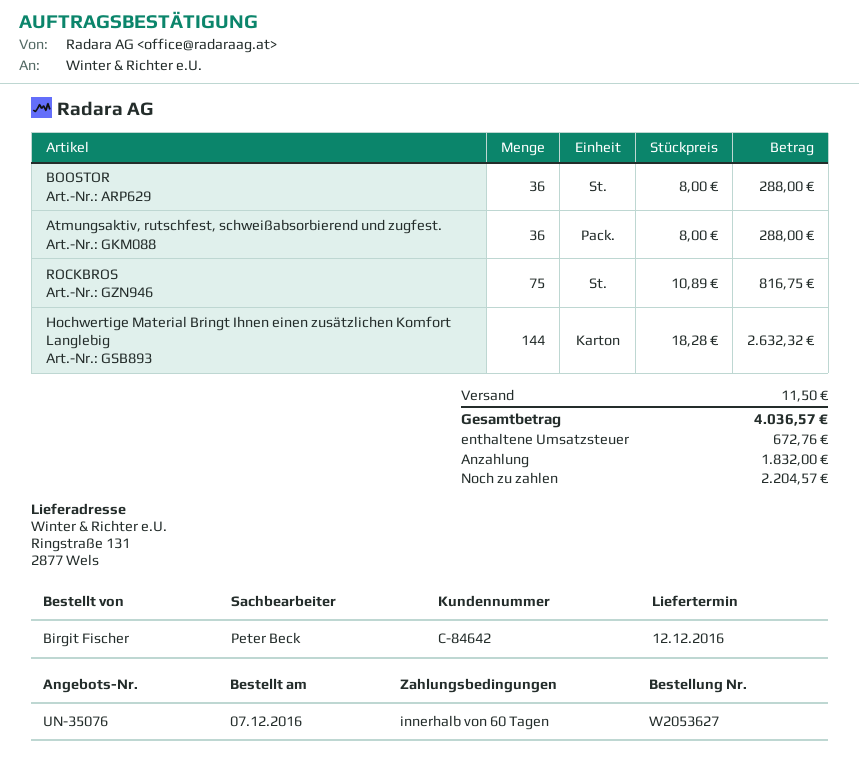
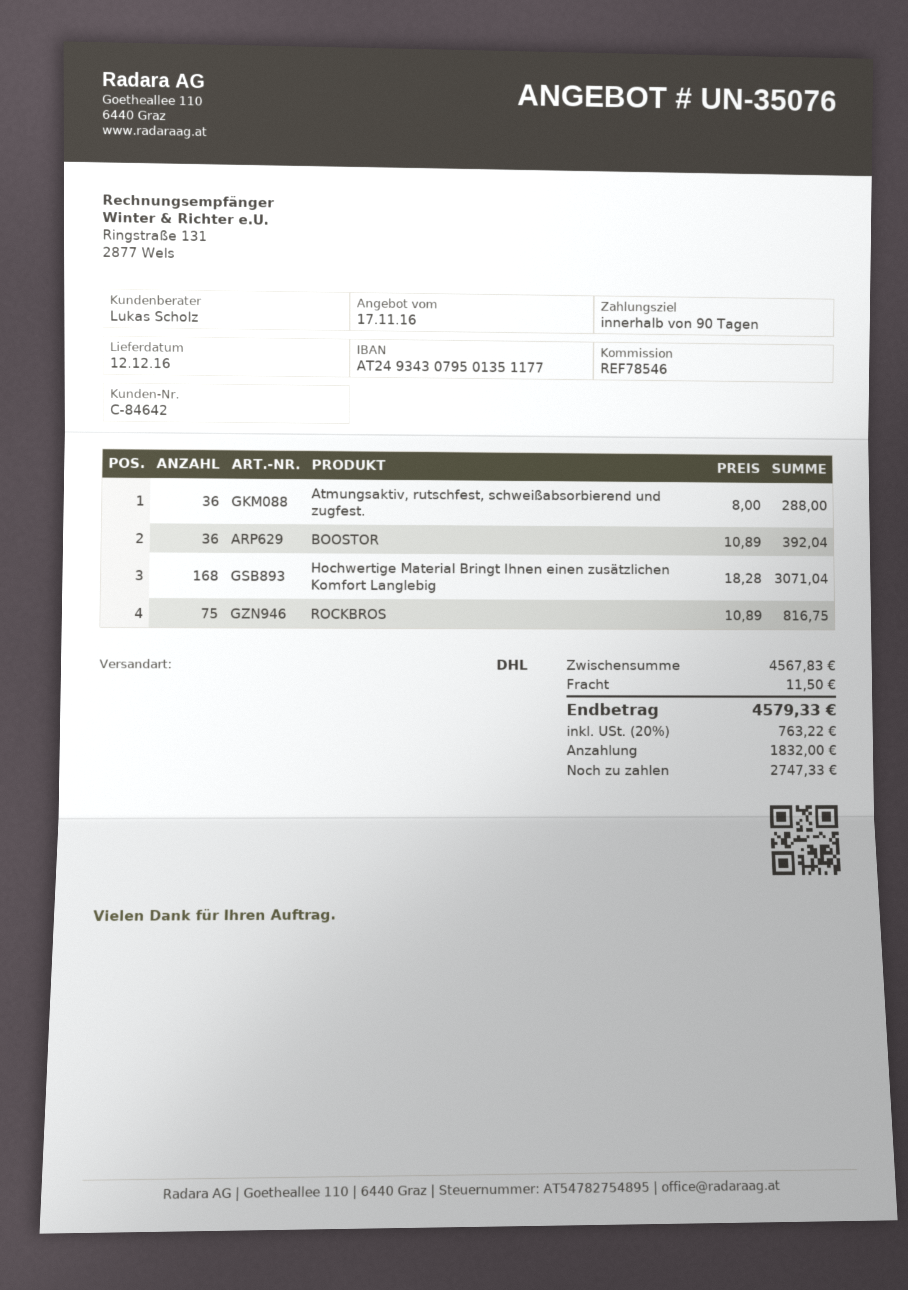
payment terms: 60 days -> 90 days
sales rep: Peter Beck -> Lukas Scholz
BOOSTOR: 36 x 8.00 = 288.00 -> 36 x 10.89 = 392.04
Hochwertige Material Bringt Ihnen einen zusätzlichen Komfort Langlebig: 144 x 18.28 = 2632.32 -> 168 x 18.28 = 3071.04
tax: 672.76 -> 763.22
total: 4036.57 -> 4579.33
balance: 2204.57 -> 2747.33

